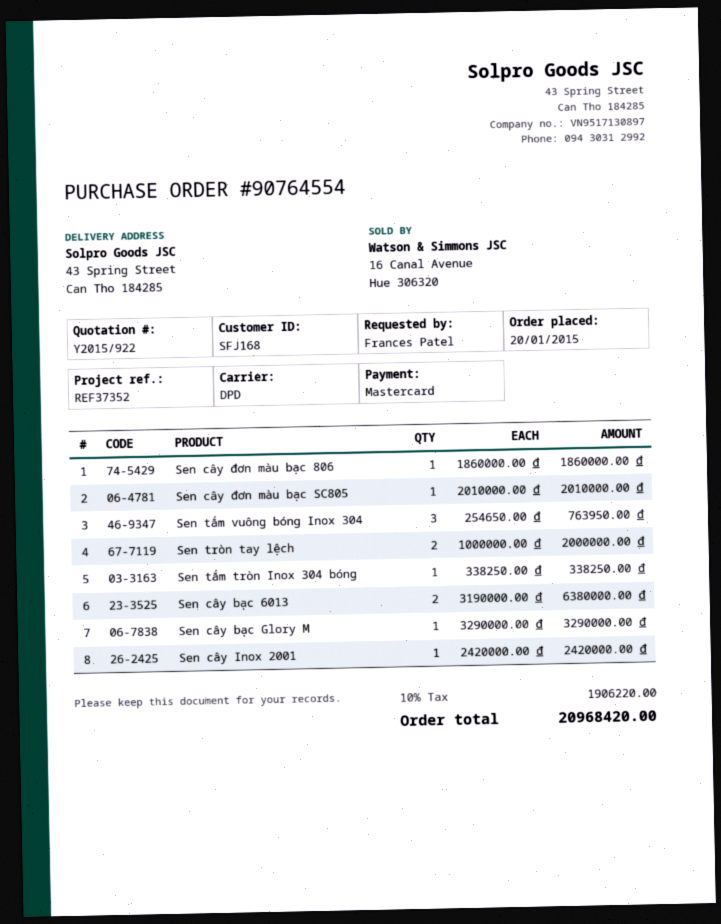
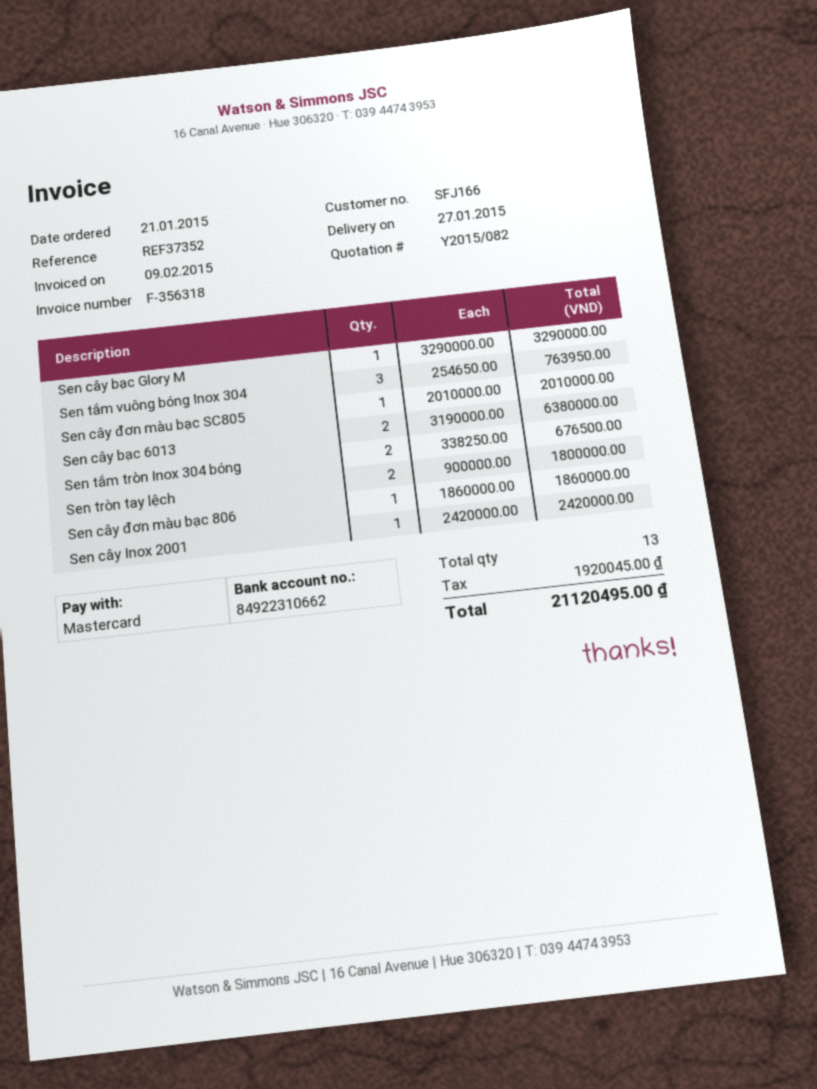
quote number: Y2015/922 -> Y2015/082
order date: 2015-01-20 -> 2015-01-21
customer number: SFJ168 -> SFJ166
Sen tròn tay lệch: 2 x 1000000.00 = 2000000.00 -> 2 x 900000.00 = 1800000.00
Sen tắm tròn Inox 304 bóng: 1 x 338250.00 = 338250.00 -> 2 x 338250.00 = 676500.00
tax: 1906220.00 -> 1920045.00
total: 20968420.00 -> 21120495.00

